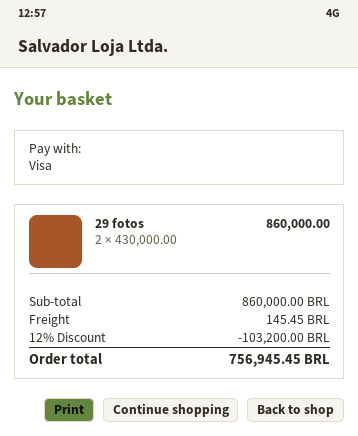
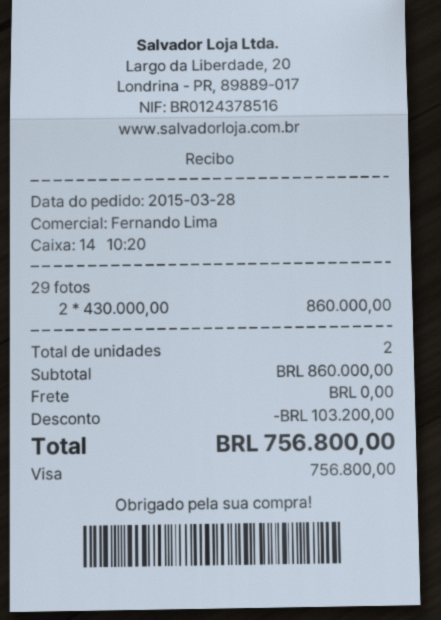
shipping: 145.45 -> 0.00
total: 756945.45 -> 756800.00

